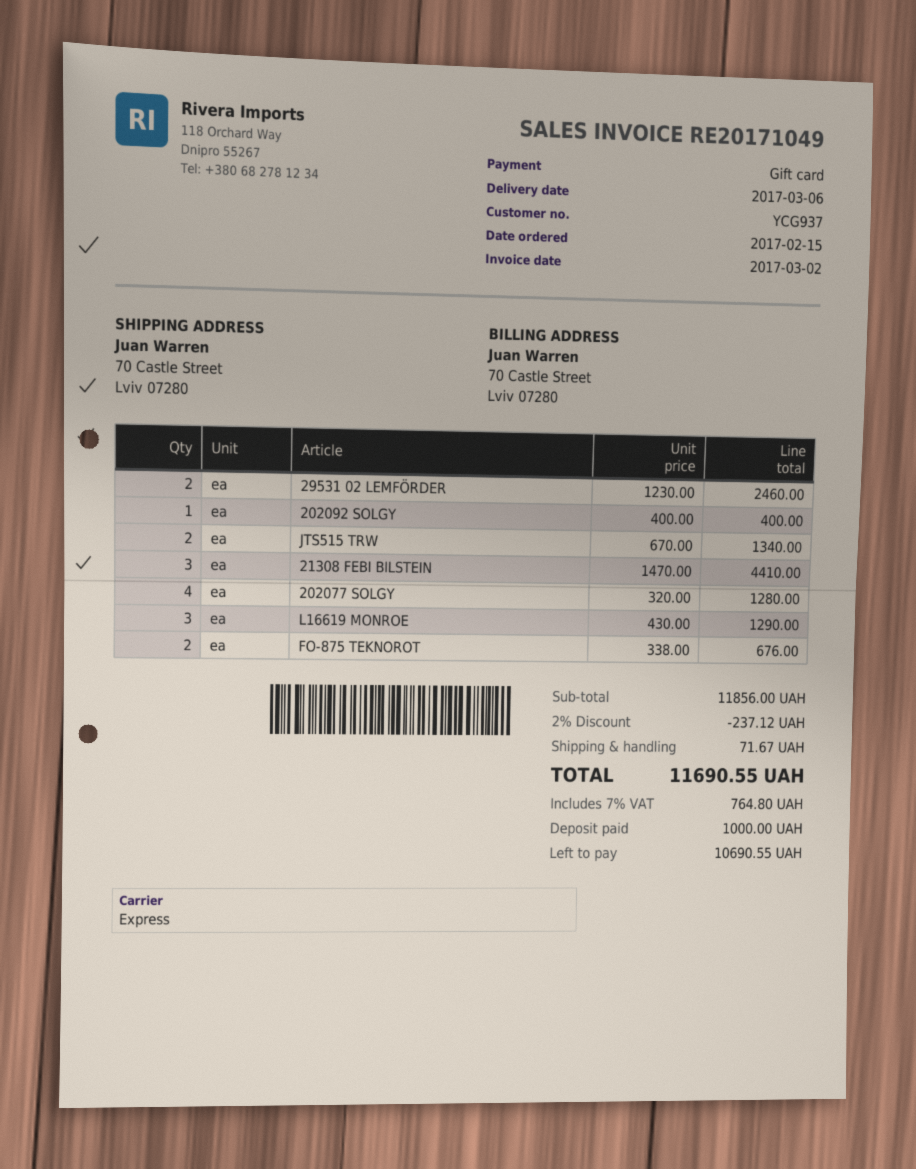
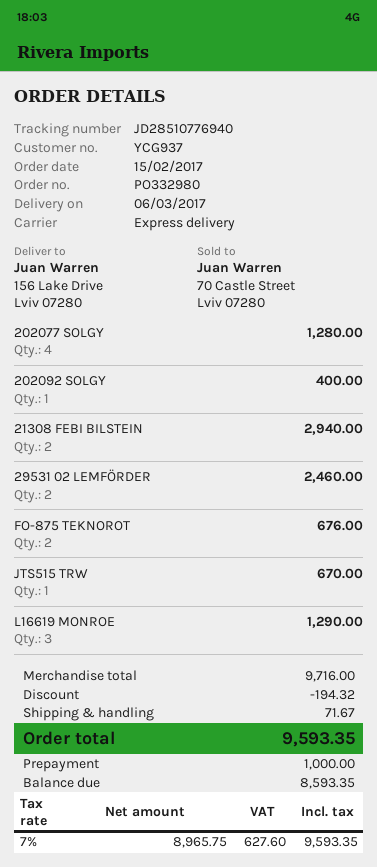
ship to: 70 Castle Street, Lviv 07280 -> 156 Lake Drive, Lviv 07280
JTS515 TRW: 2 for 1340.00 -> 1 for 670.00
21308 FEBI BILSTEIN: 3 for 4410.00 -> 2 for 2940.00
subtotal: 11856.00 -> 9716.00
discount: 237.12 -> 194.32
tax: 7% = 764.80 -> 7% = 627.60
total: 11690.55 -> 9593.35
balance: 10690.55 -> 8593.35

